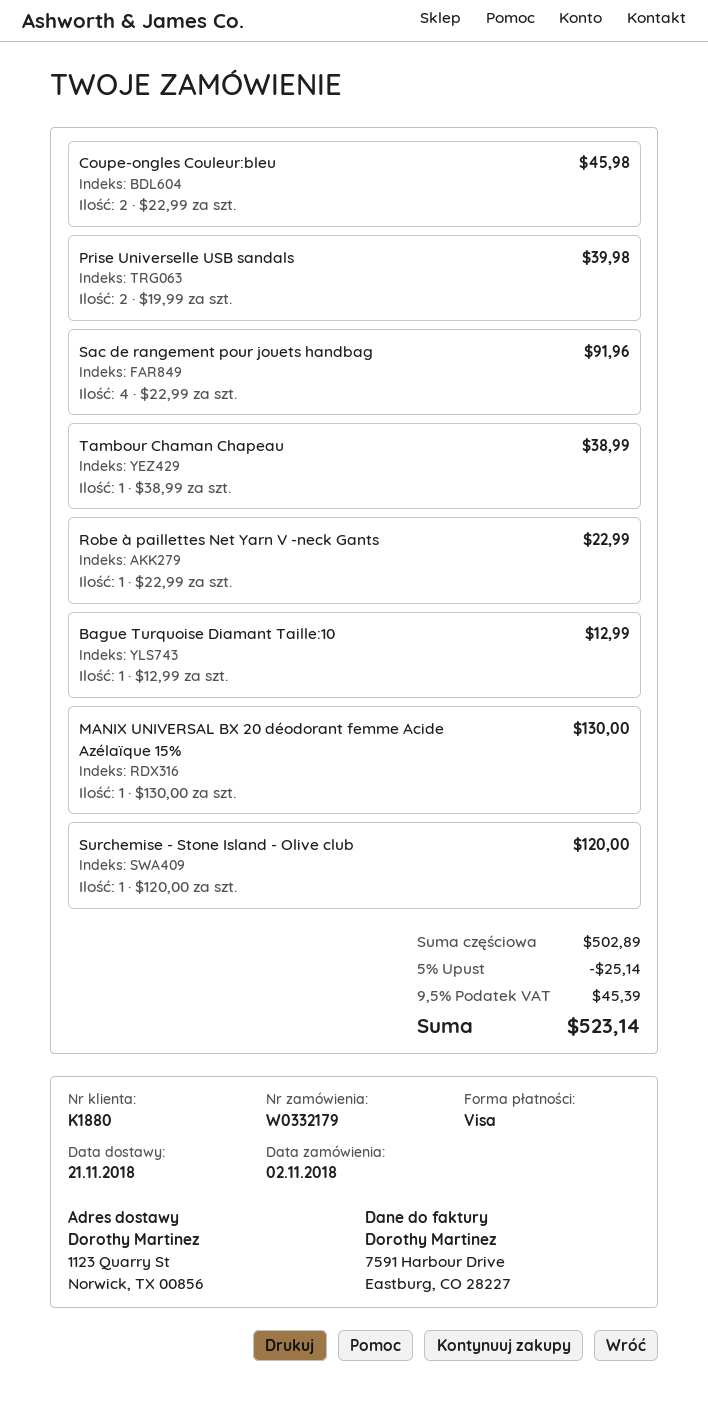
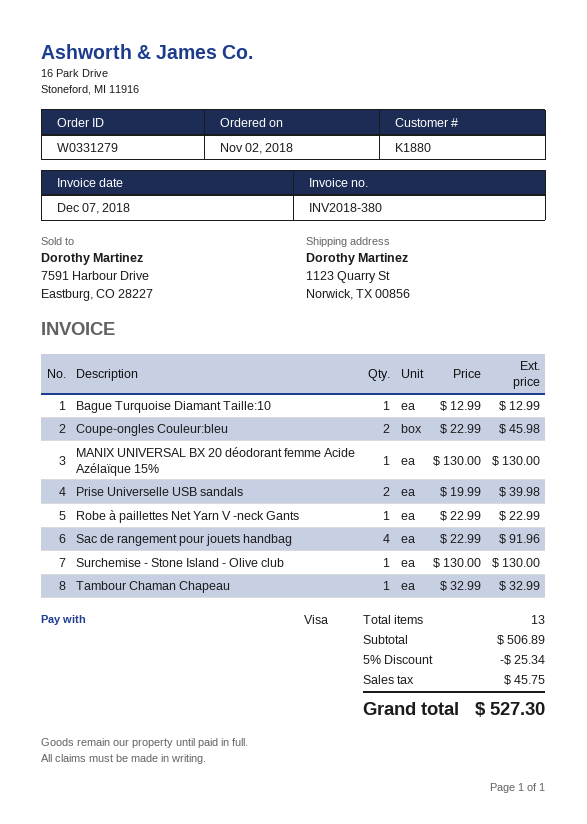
order number: W0332179 -> W0331279
Tambour Chaman Chapeau: 1 x 38.99 = 38.99 -> 1 x 32.99 = 32.99
Surchemise - Stone Island - Olive club: 1 x 120.00 = 120.00 -> 1 x 130.00 = 130.00
subtotal: 502.89 -> 506.89
discount: 5% = 25.14 -> 5% = 25.34
tax: 45.39 -> 45.75
total: 523.14 -> 527.30

